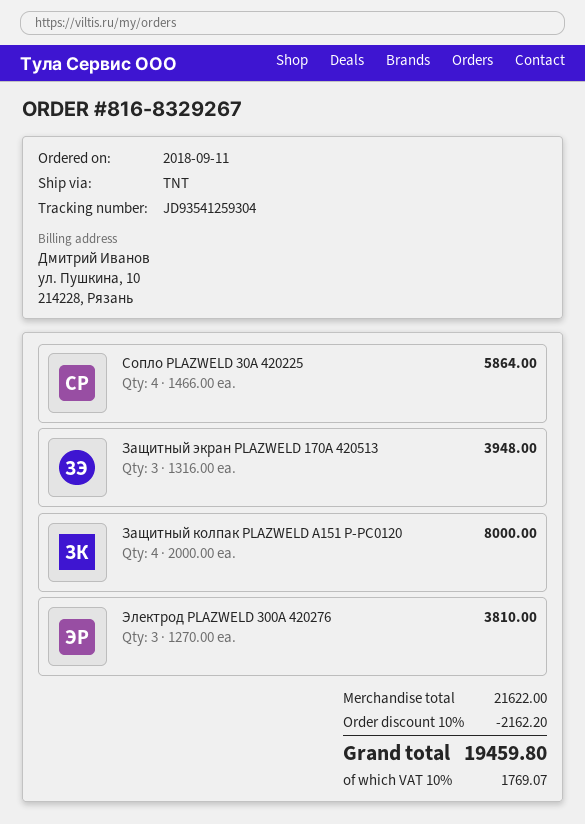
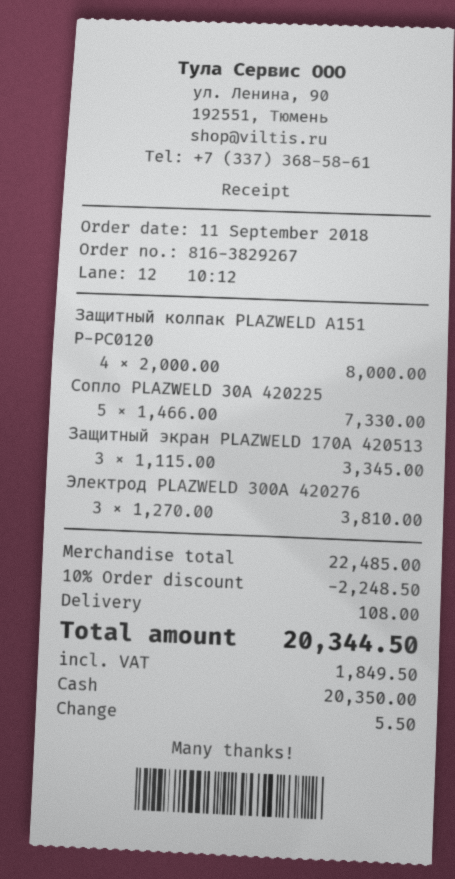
order number: 816-8329267 -> 816-3829267
Сопло PLAZWELD 30A 420225: 4 x 1466.00 = 5864.00 -> 5 x 1466.00 = 7330.00
Защитный экран PLAZWELD 170A 420513: 3 x 1316.00 = 3948.00 -> 3 x 1115.00 = 3345.00
subtotal: 21622.00 -> 22485.00
discount: 10% = 2162.20 -> 10% = 2248.50
shipping: none -> 108.00
tax: 1769.07 -> 1849.50
total: 19459.80 -> 20344.50

